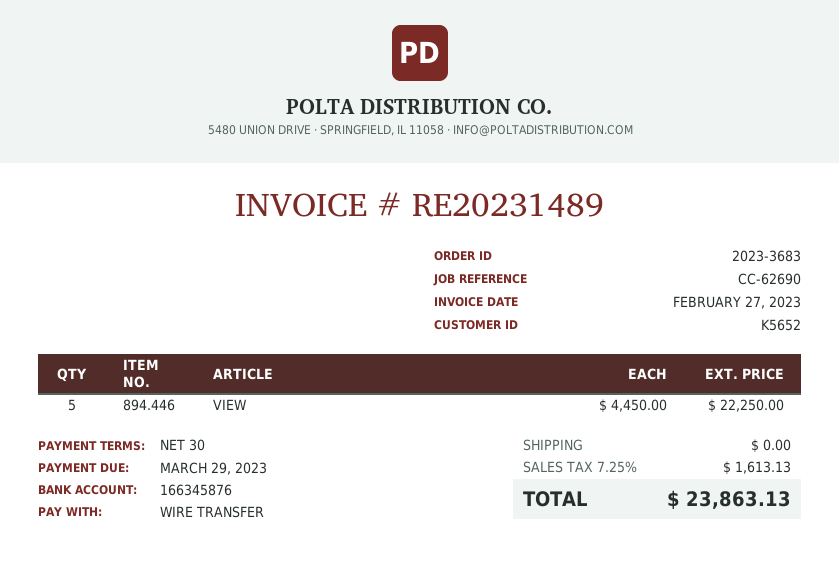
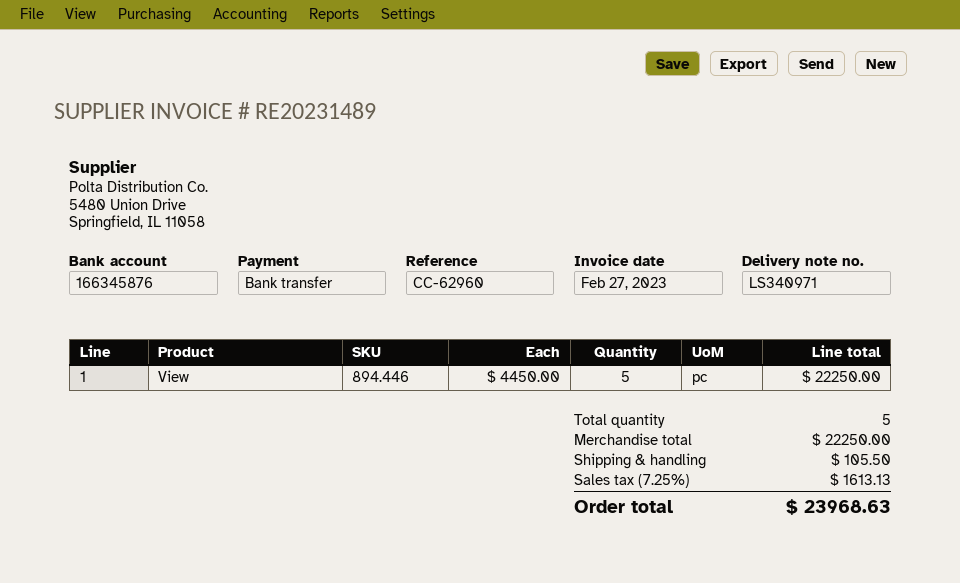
reference: CC-62690 -> CC-62960
shipping: 0.00 -> 105.50
total: 23863.13 -> 23968.63

